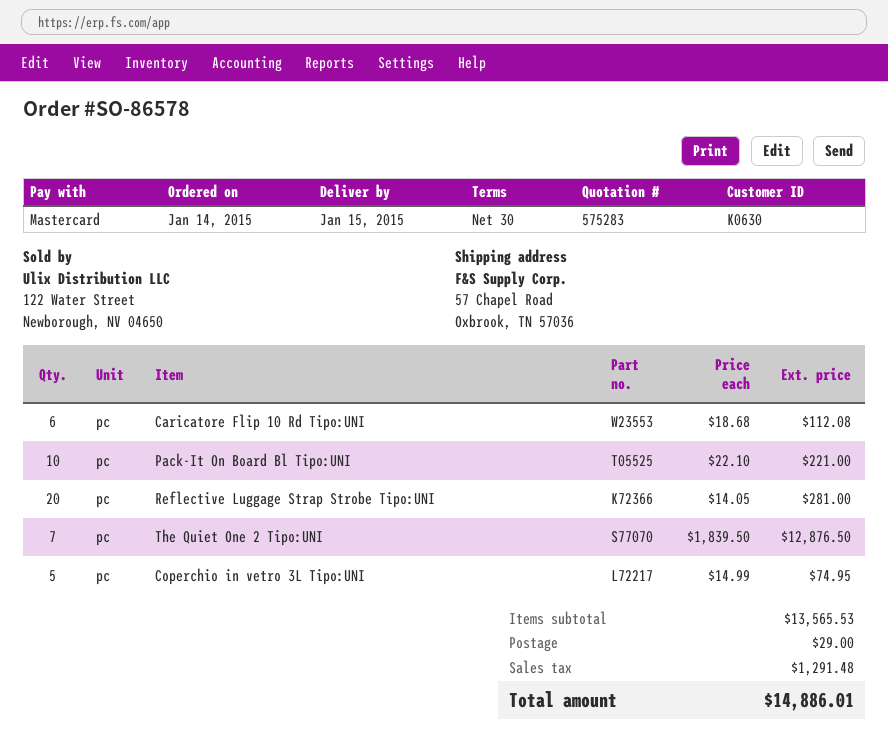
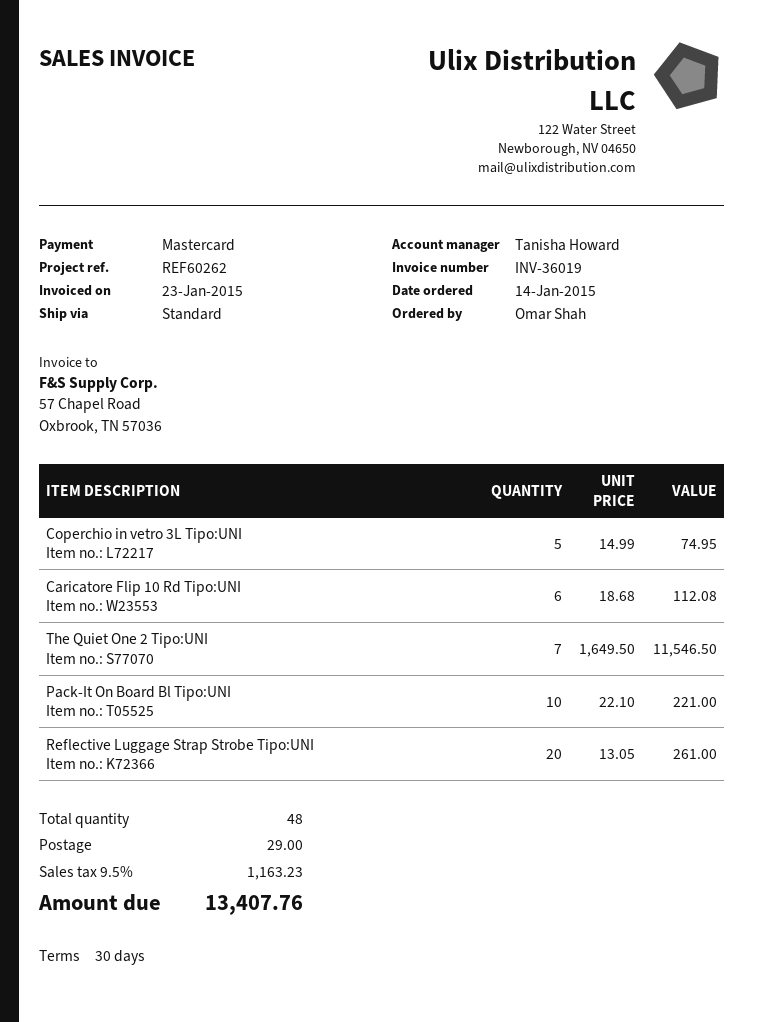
Reflective Luggage Strap Strobe Tipo:UNI: 20 x 14.05 = 281.00 -> 20 x 13.05 = 261.00
The Quiet One 2 Tipo:UNI: 7 x 1839.50 = 12876.50 -> 7 x 1649.50 = 11546.50
tax: 1291.48 -> 1163.23
total: 14886.01 -> 13407.76

